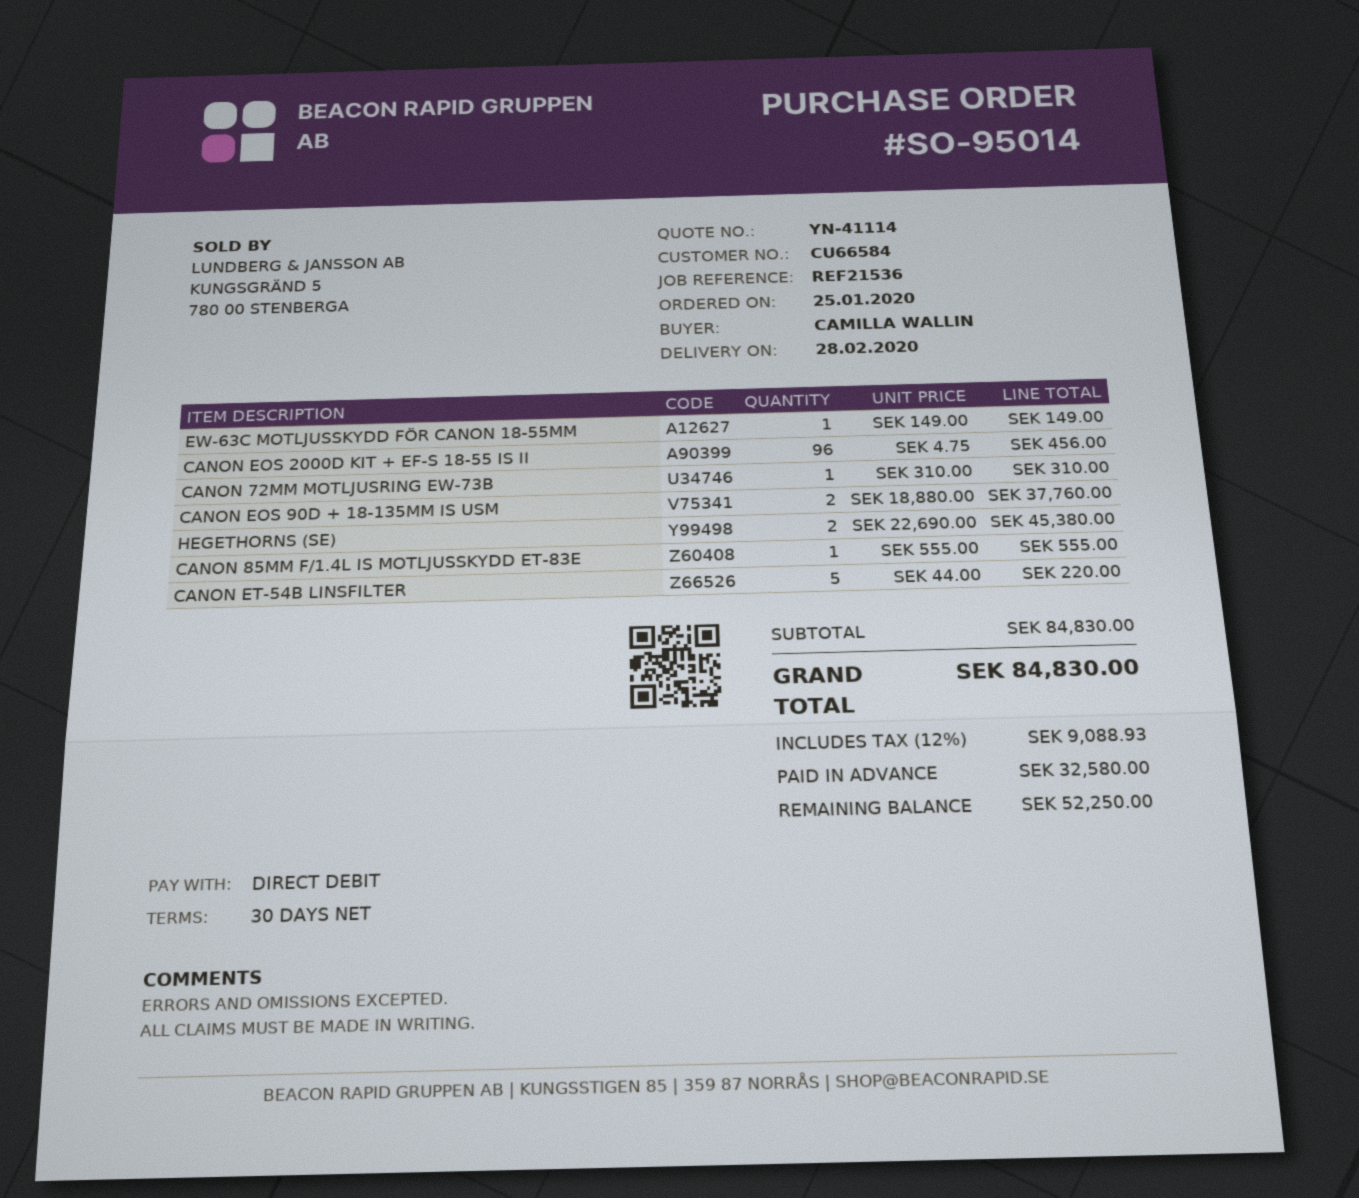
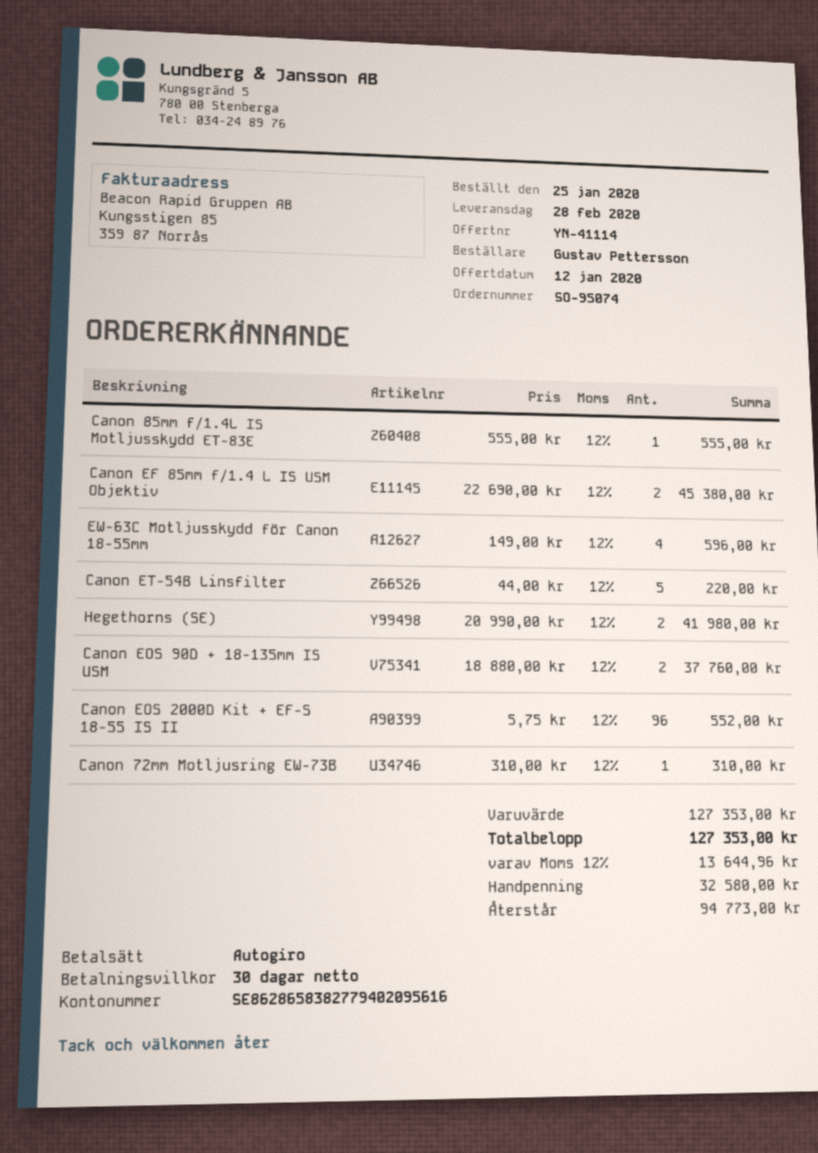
order number: SO-95014 -> SO-95074
ordered by: CAMILLA WALLIN -> Gustav Pettersson
EW-63C MOTLJUSSKYDD FÖR CANON 18-55MM: 1 x 149.00 = 149.00 -> 4 x 149.00 = 596.00
CANON EOS 2000D KIT + EF-S 18-55 IS II: 96 x 4.75 = 456.00 -> 96 x 5.75 = 552.00
HEGETHORNS (SE): 2 x 22690.00 = 45380.00 -> 2 x 20990.00 = 41980.00
Canon EF 85mm f/1.4 L IS USM Objektiv: none -> 2 x 22690.00 = 45380.00
subtotal: 84830.00 -> 127353.00
tax: 12% = 9088.93 -> 12% = 13644.96
total: 84830.00 -> 127353.00
balance: 52250.00 -> 94773.00

